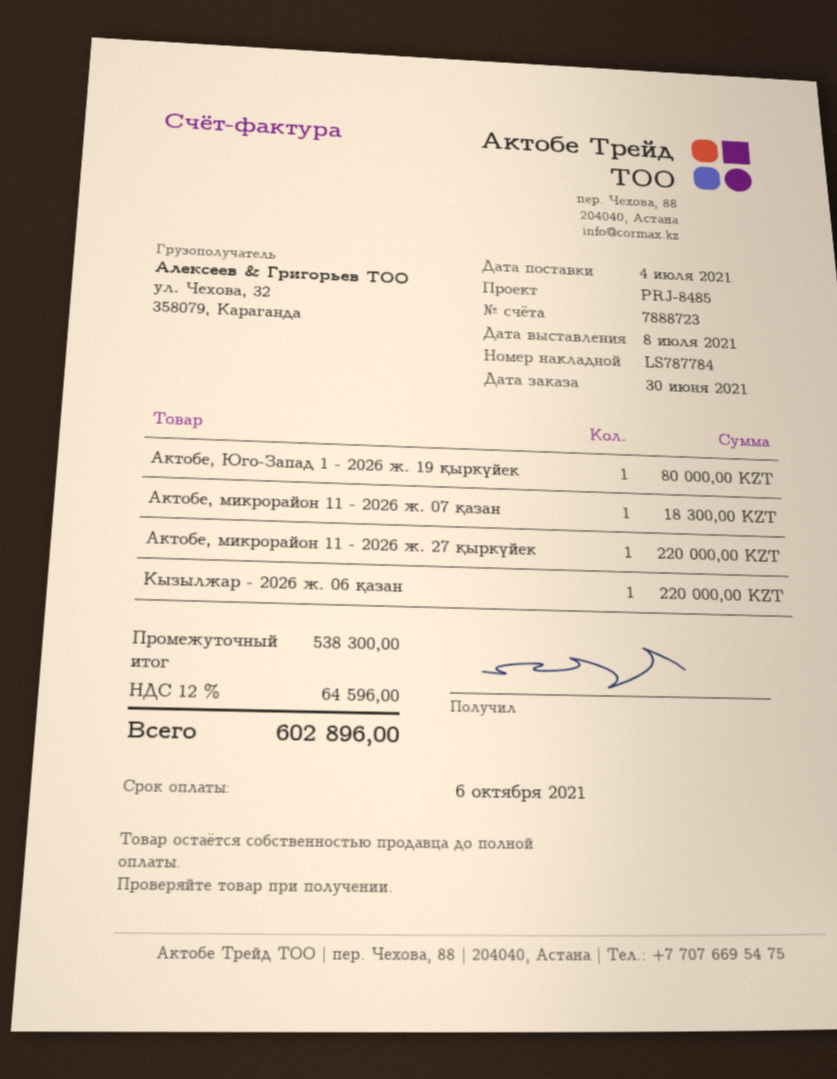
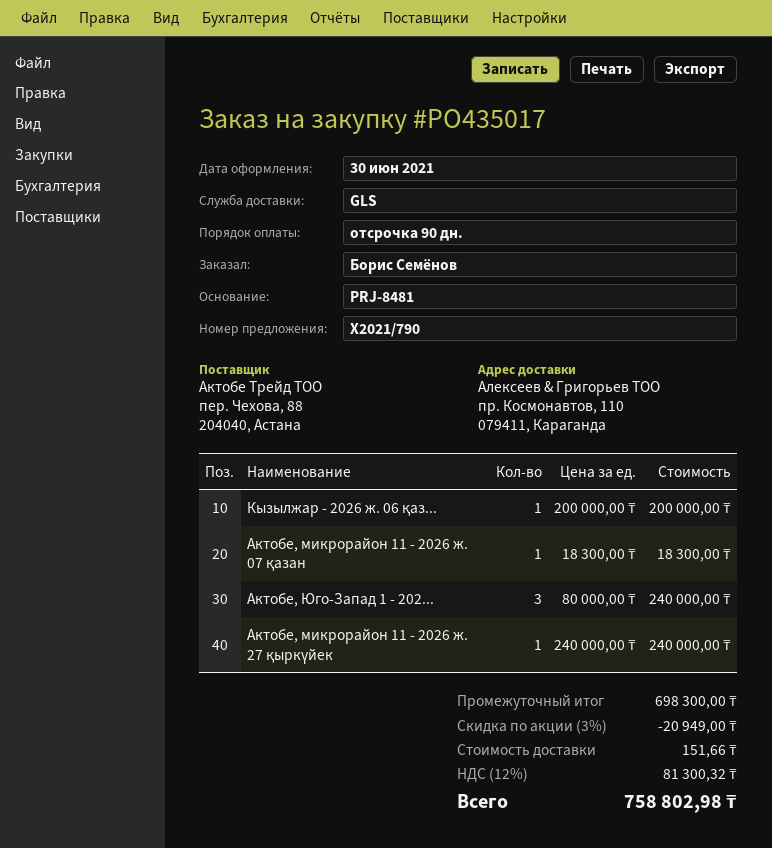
reference: PRJ-8485 -> PRJ-8481
ship to: ул. Чехова, 32, 358079, Караганда -> пр. Космонавтов, 110, 079411, Караганда
Актобе, Юго-Запад 1 - 2026 ж. 19 қыркүйек: 1 for 80000.00 -> 3 for 240000.00
Актобе, микрорайон 11 - 2026 ж. 27 қыркүйек: 1 for 220000.00 -> 1 for 240000.00
Кызылжар - 2026 ж. 06 қазан: 1 for 220000.00 -> 1 for 200000.00
subtotal: 538300.00 -> 698300.00
discount: none -> 3% = 20949.00
shipping: none -> 151.66
tax: 12% = 64596.00 -> 12% = 81300.32
total: 602896.00 -> 758802.98

